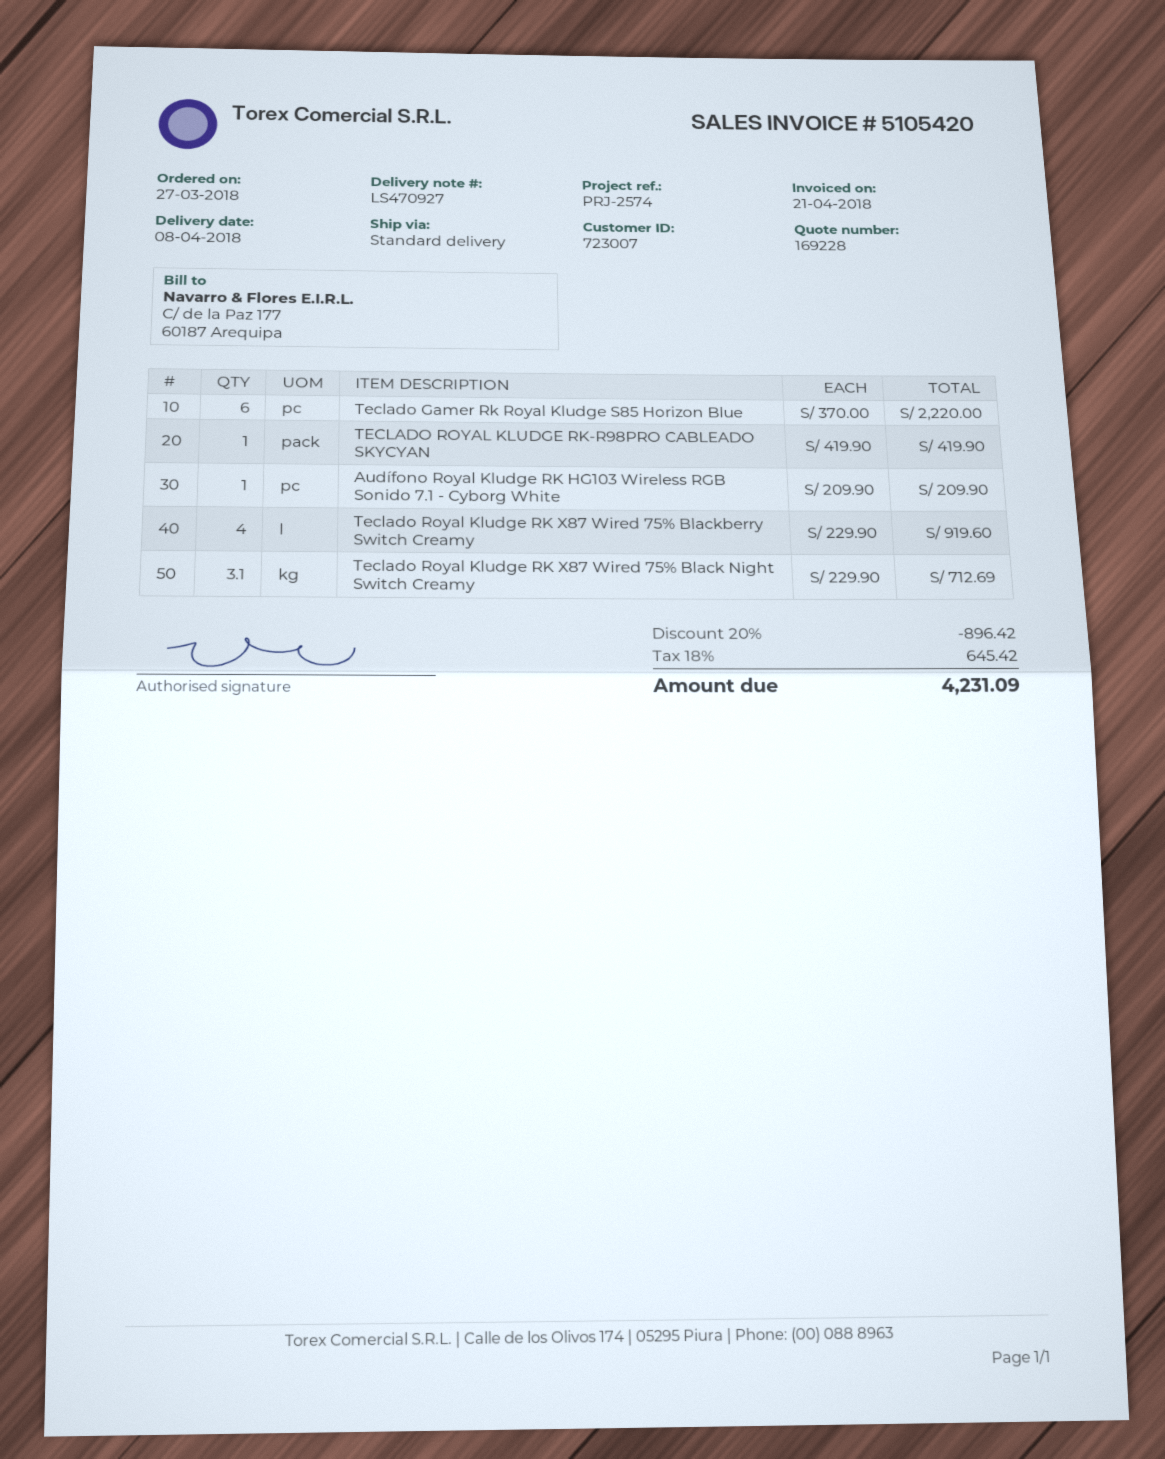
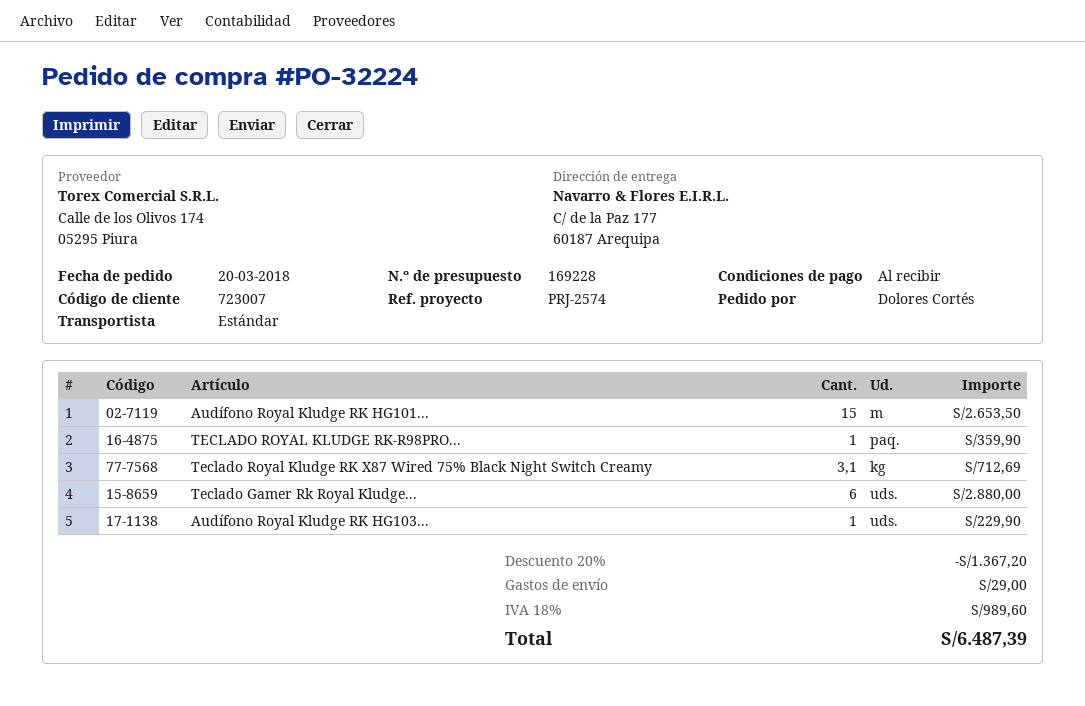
order date: 2018-03-27 -> 2018-03-20
Teclado Gamer Rk Royal Kludge S85 Horizon Blue: 6 for 2220.00 -> 6 for 2880.00
TECLADO ROYAL KLUDGE RK-R98PRO CABLEADO SKYCYAN: 1 for 419.90 -> 1 for 359.90
Audífono Royal Kludge RK HG103 Wireless RGB Sonido 7.1 - Cyborg White: 1 for 209.90 -> 1 for 229.90
Teclado Royal Kludge RK X87 Wired 75% Blackberry Switch Creamy: 4 for 919.60 -> none
Audífono Royal Kludge RK HG101...: none -> 15 for 2653.50
discount: 20% = 896.42 -> 20% = 1367.20
shipping: none -> 29.00
tax: 18% = 645.42 -> 18% = 989.60
total: 4231.09 -> 6487.39

